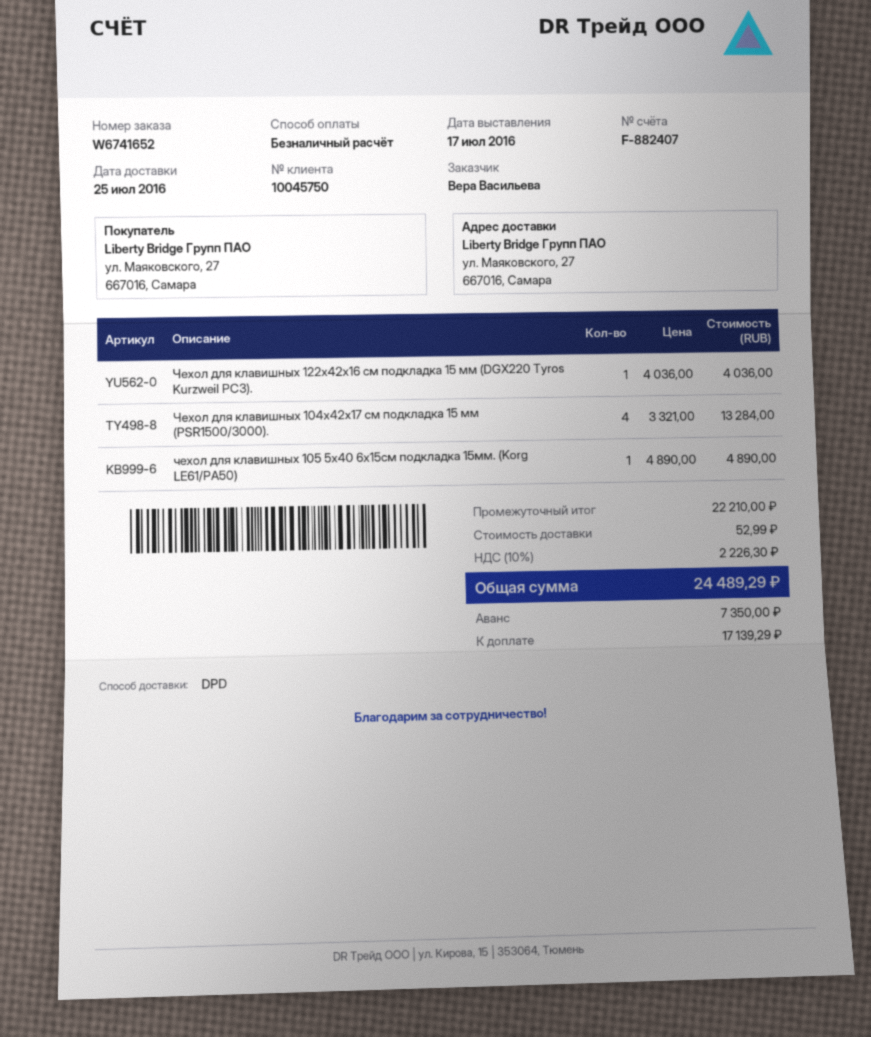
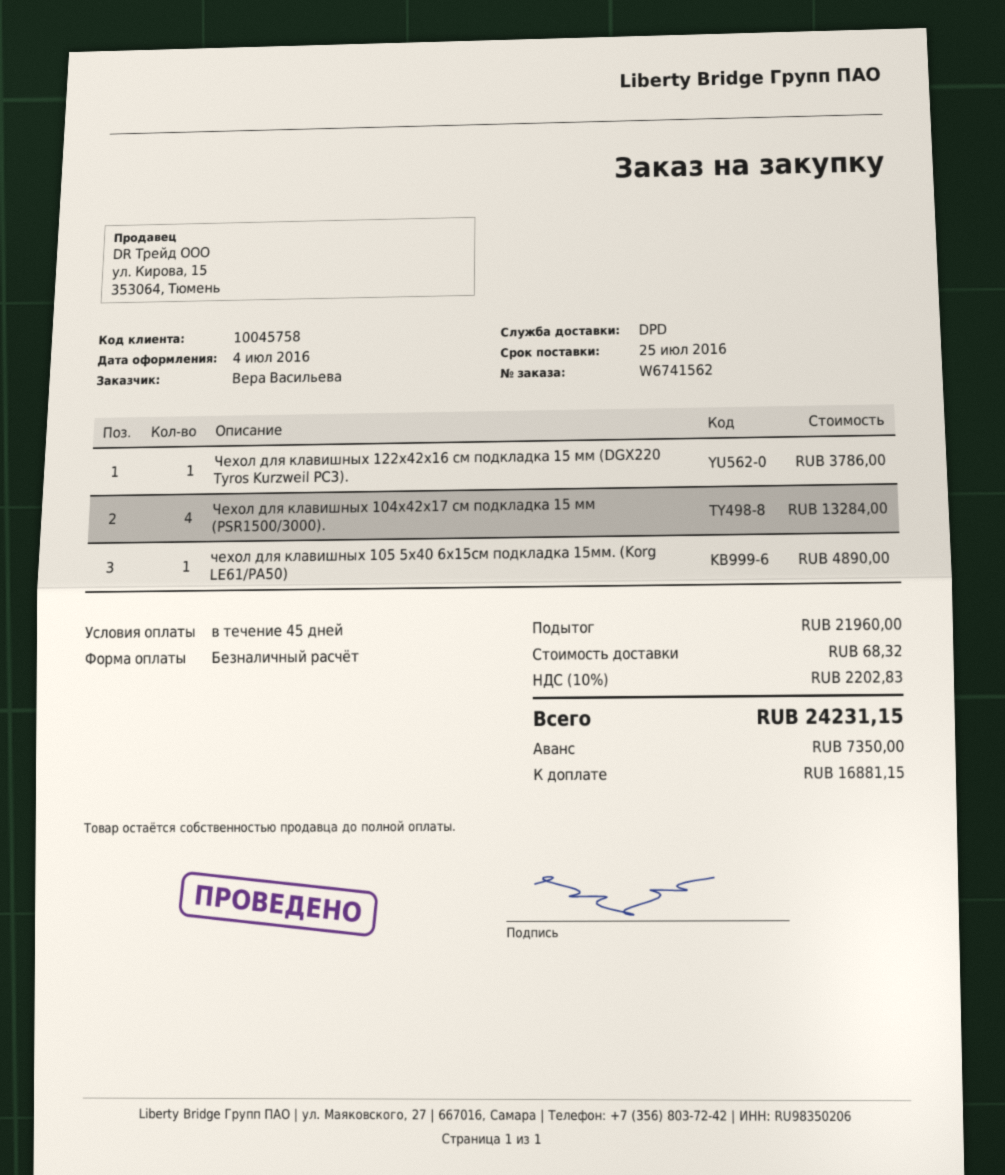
order number: W6741652 -> W6741562
customer number: 10045750 -> 10045758
Чехол для клавишных 122х42х16 см подкладка 15 мм (DGX220 Tyros Kurzweil PC3).: 1 for 4036.00 -> 1 for 3786.00
subtotal: 22210.00 -> 21960.00
shipping: 52.99 -> 68.32
tax: 10% = 2226.30 -> 10% = 2202.83
total: 24489.29 -> 24231.15
balance: 17139.29 -> 16881.15

